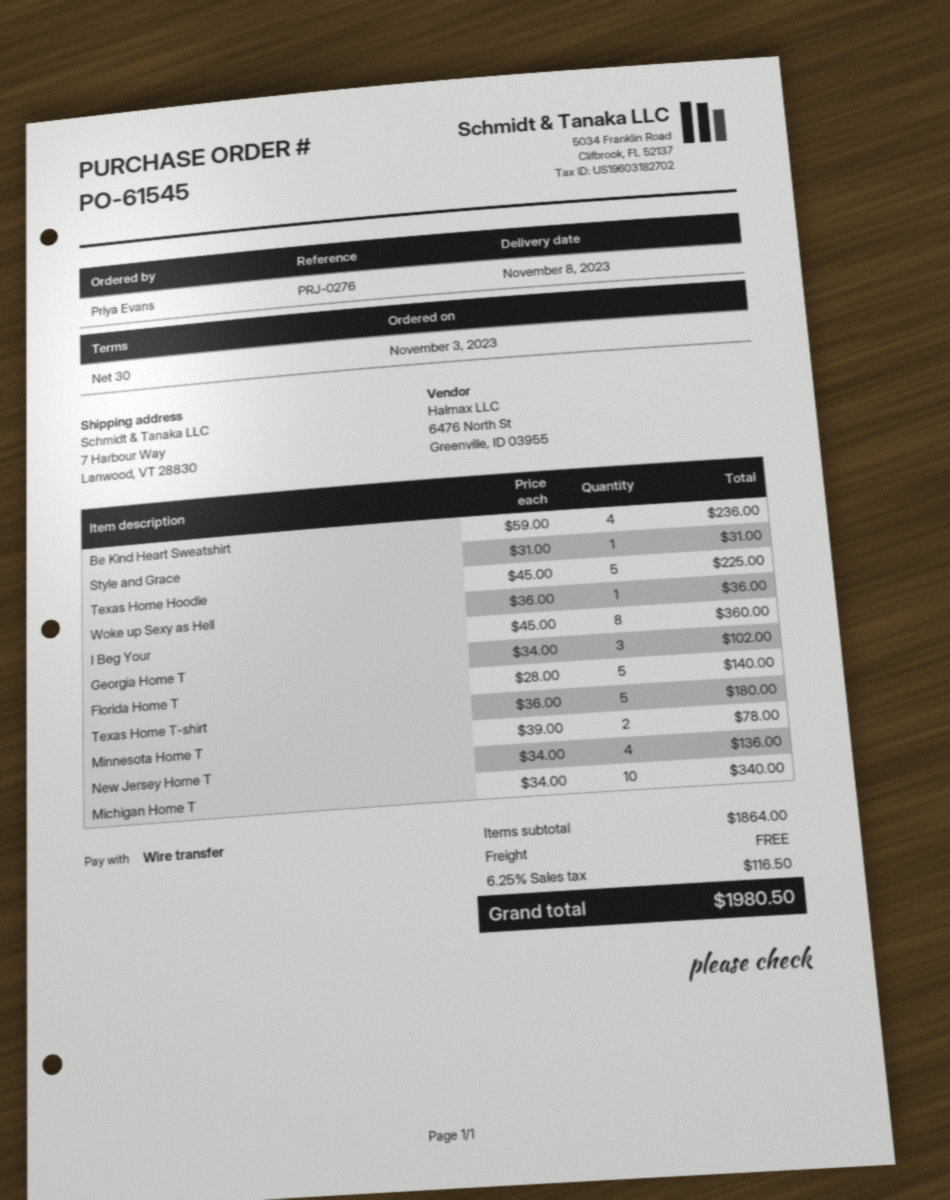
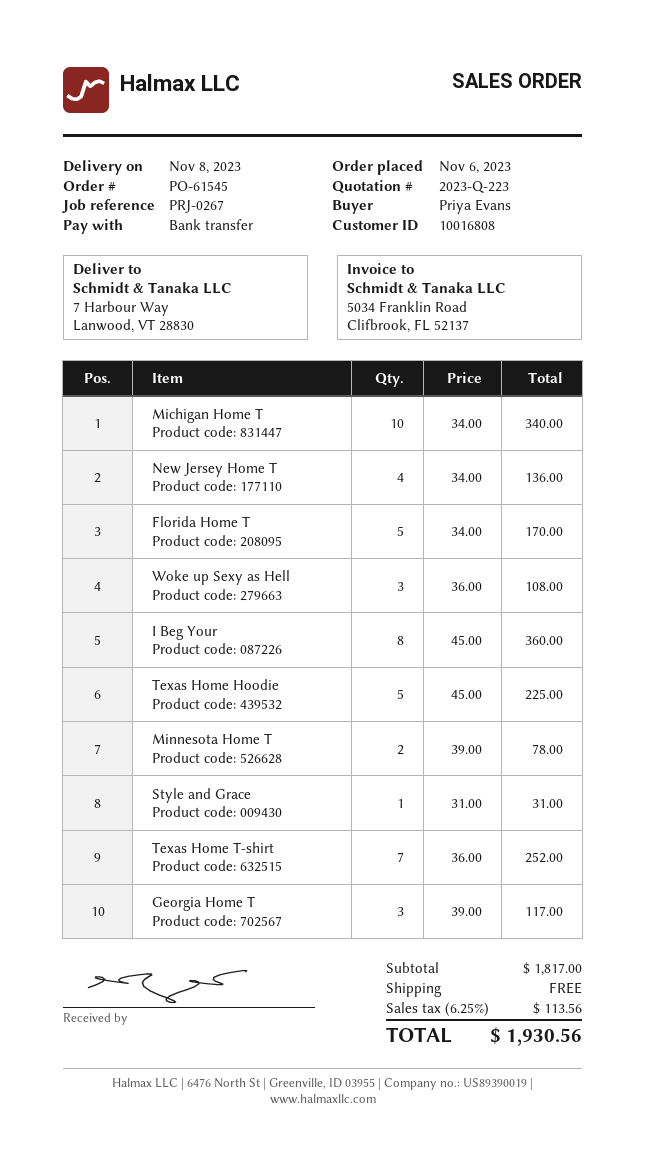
order date: 2023-11-03 -> 2023-11-06
reference: PRJ-0276 -> PRJ-0267
Be Kind Heart Sweatshirt: 4 x 59.00 = 236.00 -> none
Woke up Sexy as Hell: 1 x 36.00 = 36.00 -> 3 x 36.00 = 108.00
Georgia Home T: 3 x 34.00 = 102.00 -> 3 x 39.00 = 117.00
Florida Home T: 5 x 28.00 = 140.00 -> 5 x 34.00 = 170.00
Texas Home T-shirt: 5 x 36.00 = 180.00 -> 7 x 36.00 = 252.00
subtotal: 1864.00 -> 1817.00
tax: 6.25% = 116.50 -> 6.25% = 113.56
total: 1980.50 -> 1930.56

